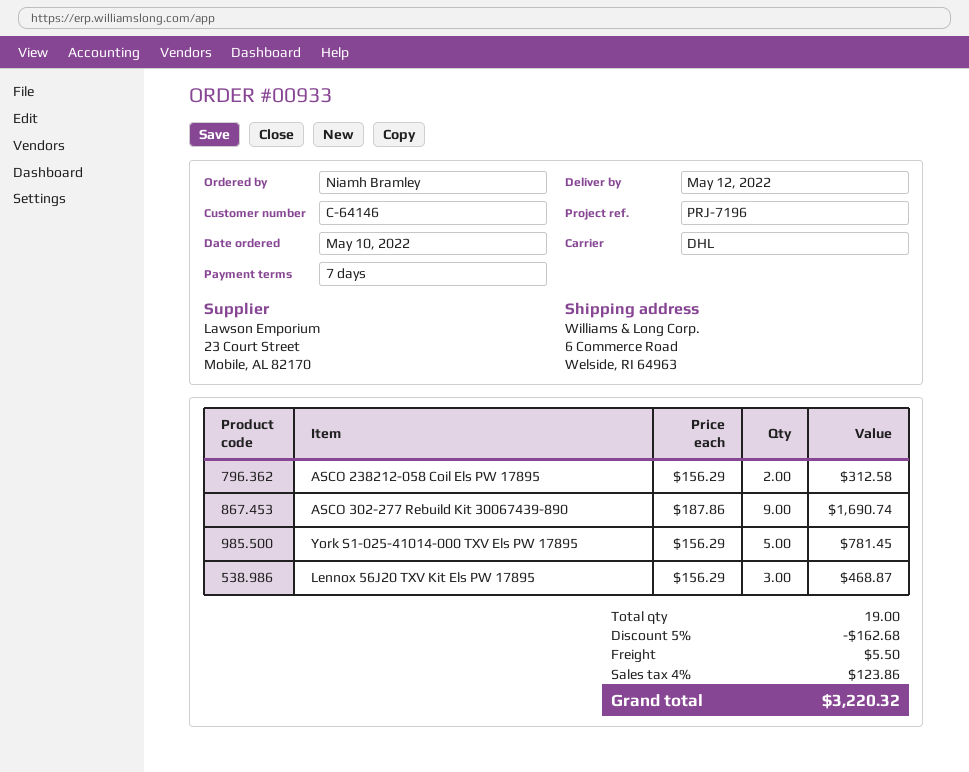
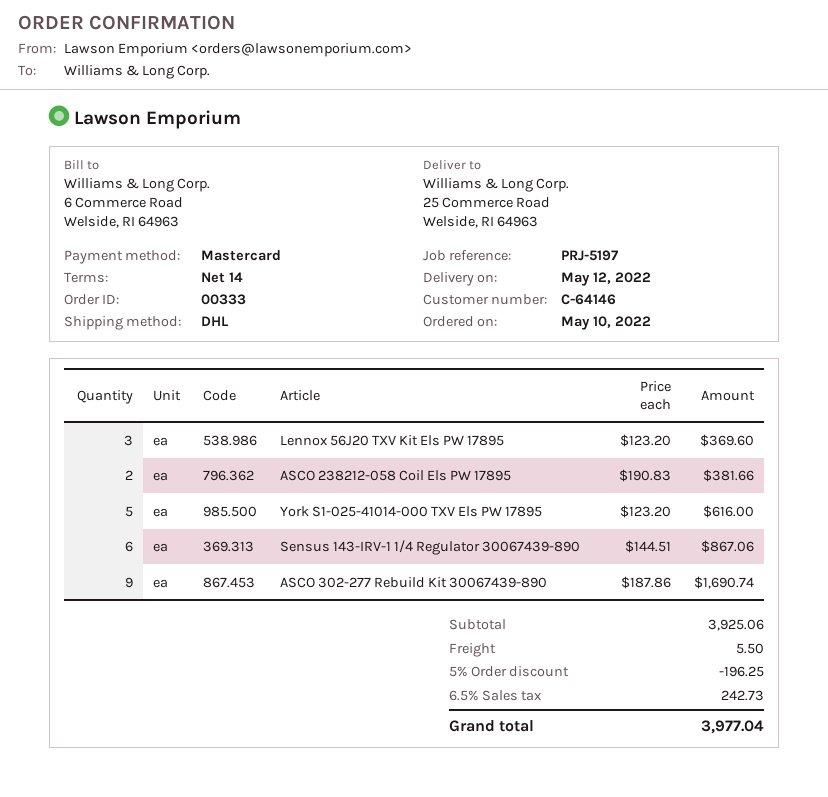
order number: 00933 -> 00333
payment terms: 7 days -> 14 days
reference: PRJ-7196 -> PRJ-5197
ship to: 6 Commerce Road, Welside, RI 64963 -> 25 Commerce Road, Welside, RI 64963
ASCO 238212-058 Coil Els PW 17895: 2 x 156.29 = 312.58 -> 2 x 190.83 = 381.66
York S1-025-41014-000 TXV Els PW 17895: 5 x 156.29 = 781.45 -> 5 x 123.20 = 616.00
Lennox 56J20 TXV Kit Els PW 17895: 3 x 156.29 = 468.87 -> 3 x 123.20 = 369.60
Sensus 143-IRV-1 1/4 Regulator 30067439-890: none -> 6 x 144.51 = 867.06
discount: 5% = 162.68 -> 5% = 196.25
tax: 4% = 123.86 -> 6.5% = 242.73
total: 3220.32 -> 3977.04

